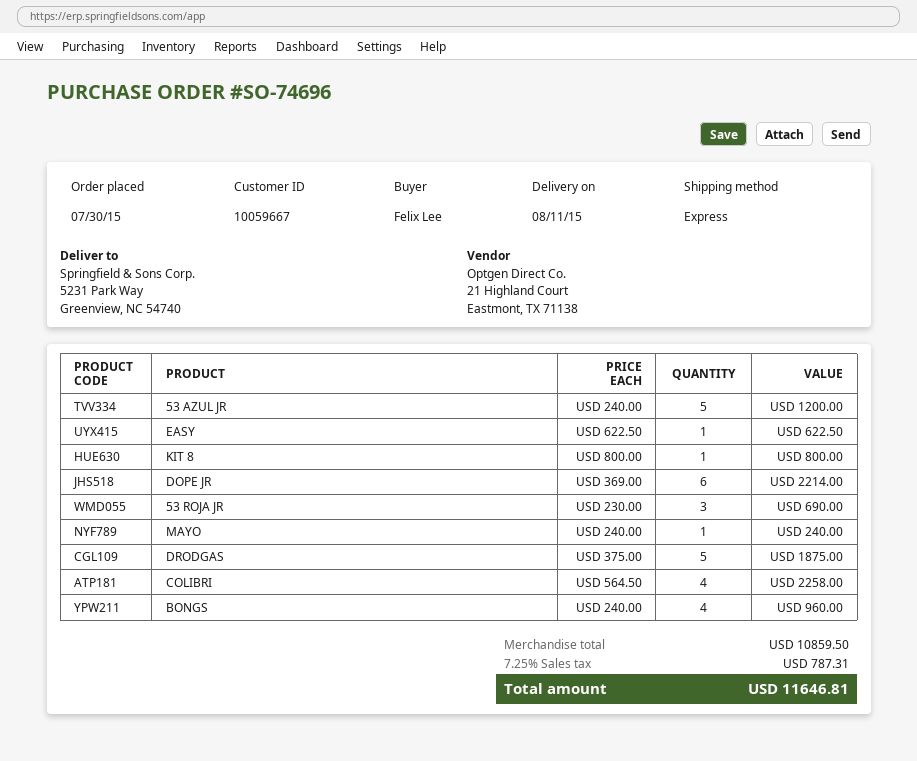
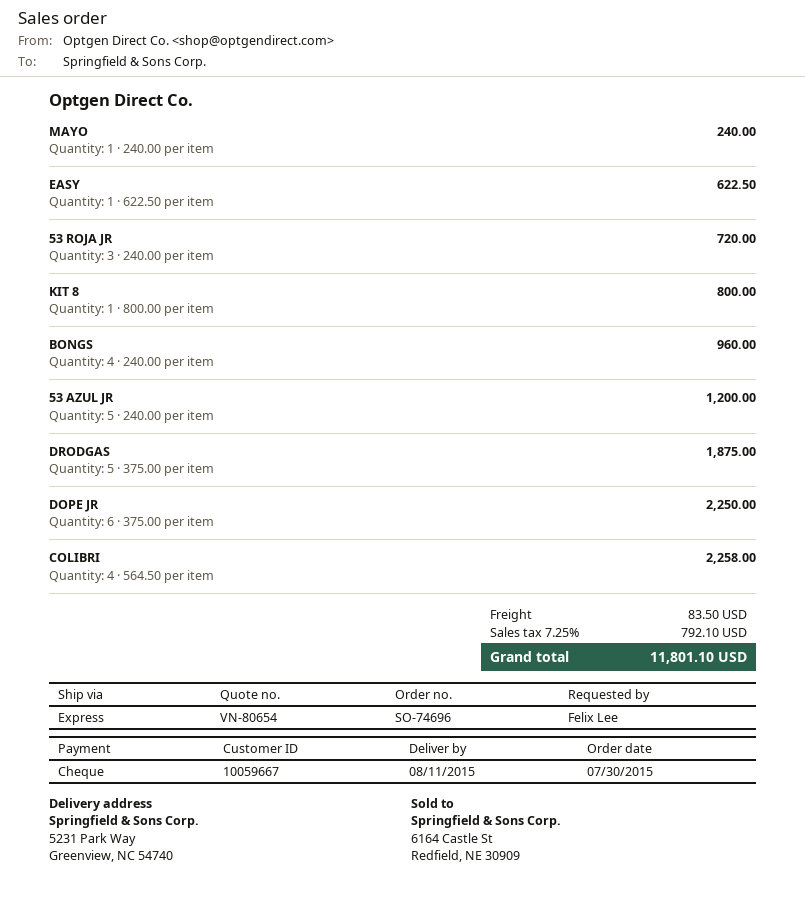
DOPE JR: 6 x 369.00 = 2214.00 -> 6 x 375.00 = 2250.00
53 ROJA JR: 3 x 230.00 = 690.00 -> 3 x 240.00 = 720.00
shipping: none -> 83.50
tax: 7.25% = 787.31 -> 7.25% = 792.10
total: 11646.81 -> 11801.10

